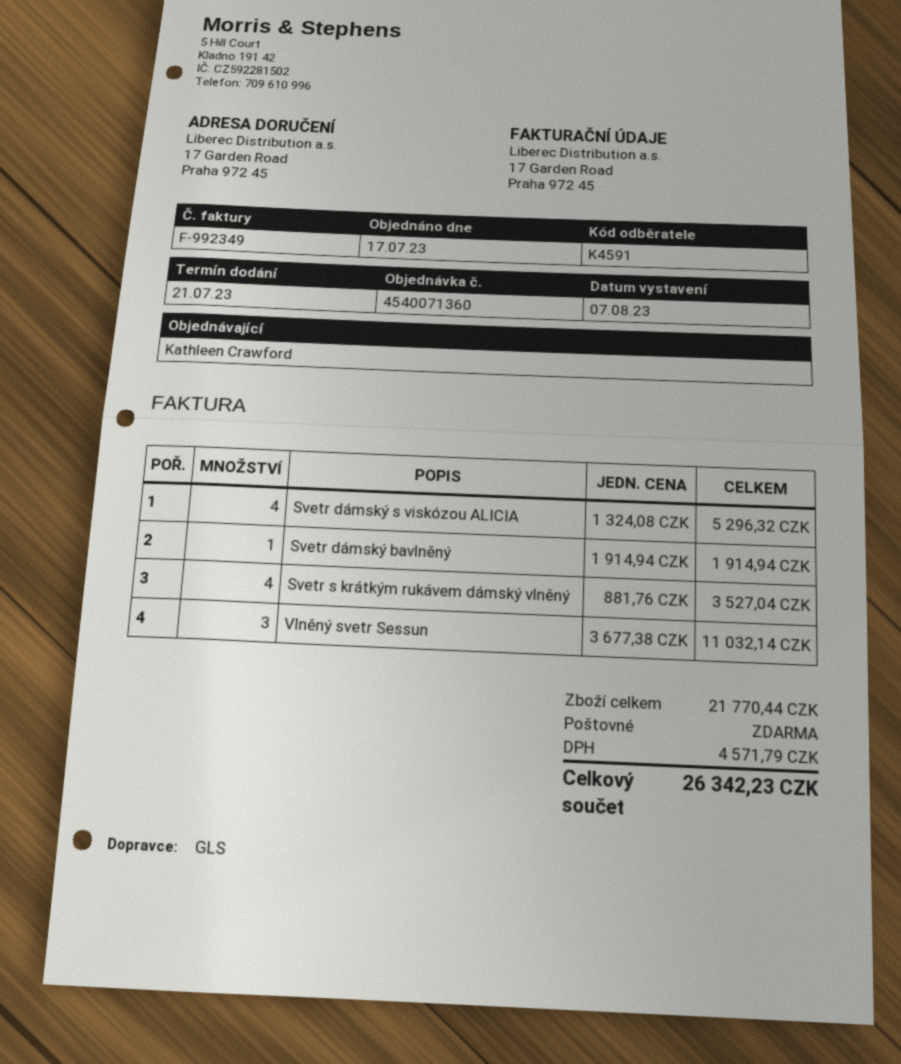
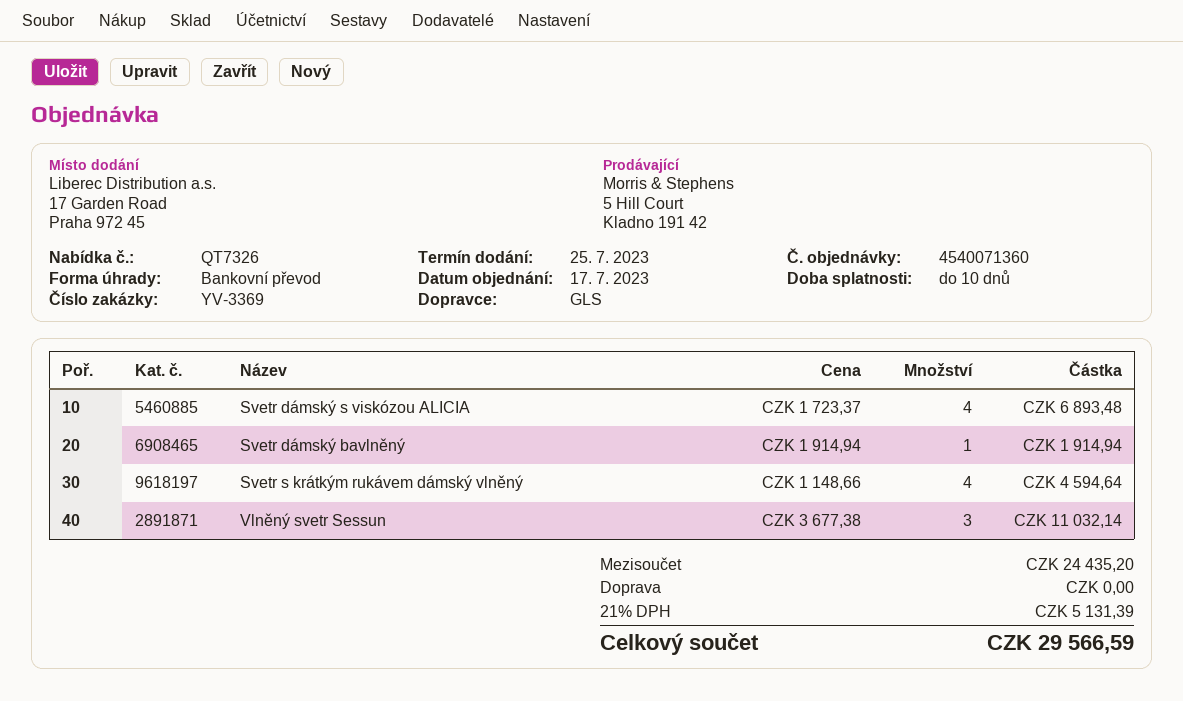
delivery date: 2023-07-21 -> 2023-07-25
Svetr dámský s viskózou ALICIA: 4 x 1324.08 = 5296.32 -> 4 x 1723.37 = 6893.48
Svetr s krátkým rukávem dámský vlněný: 4 x 881.76 = 3527.04 -> 4 x 1148.66 = 4594.64
subtotal: 21770.44 -> 24435.20
tax: 4571.79 -> 5131.39
total: 26342.23 -> 29566.59

